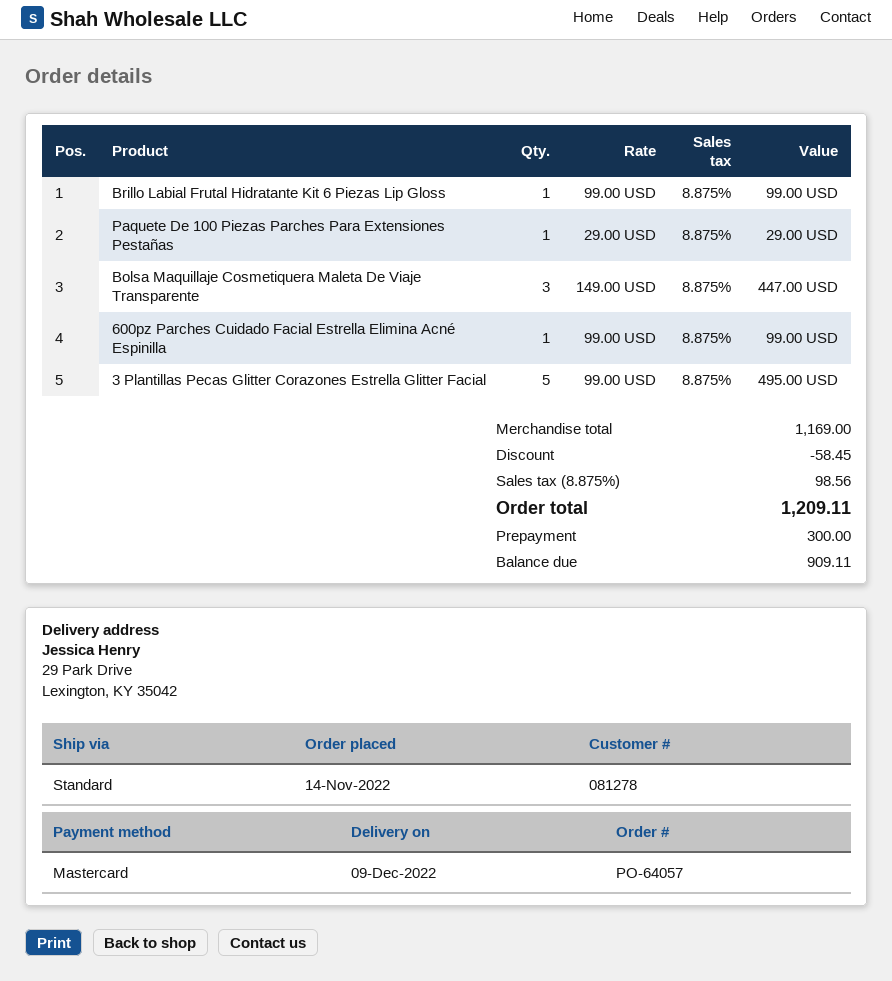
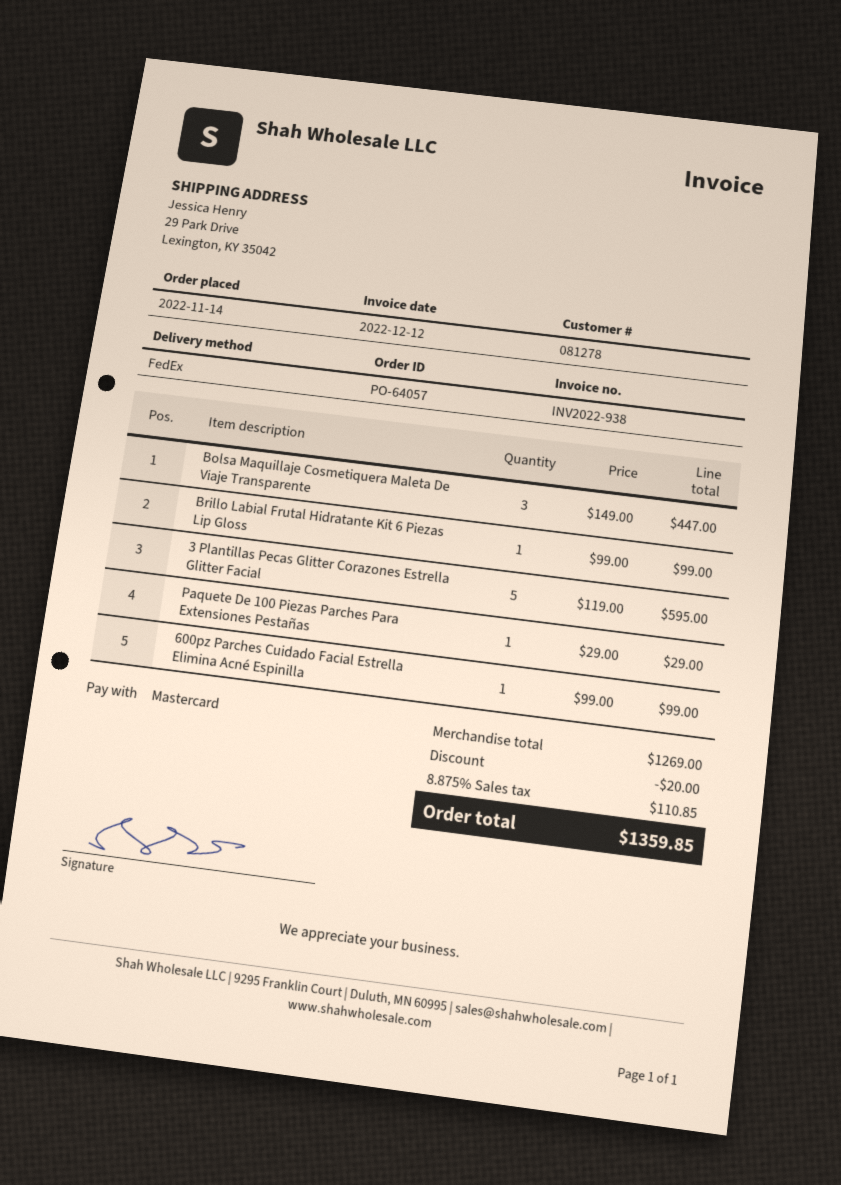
shipping method: standard -> FedEx
3 Plantillas Pecas Glitter Corazones Estrella Glitter Facial: 5 x 99.00 = 495.00 -> 5 x 119.00 = 595.00
subtotal: 1169.00 -> 1269.00
discount: 58.45 -> 20.00
tax: 8.875% = 98.56 -> 8.875% = 110.85
total: 1209.11 -> 1359.85

